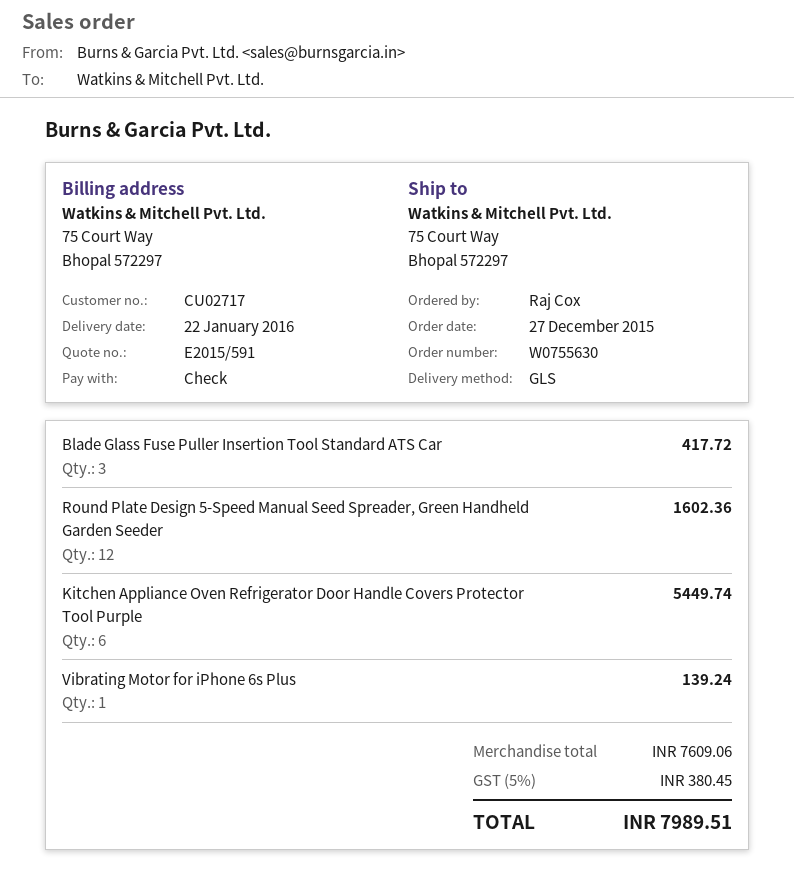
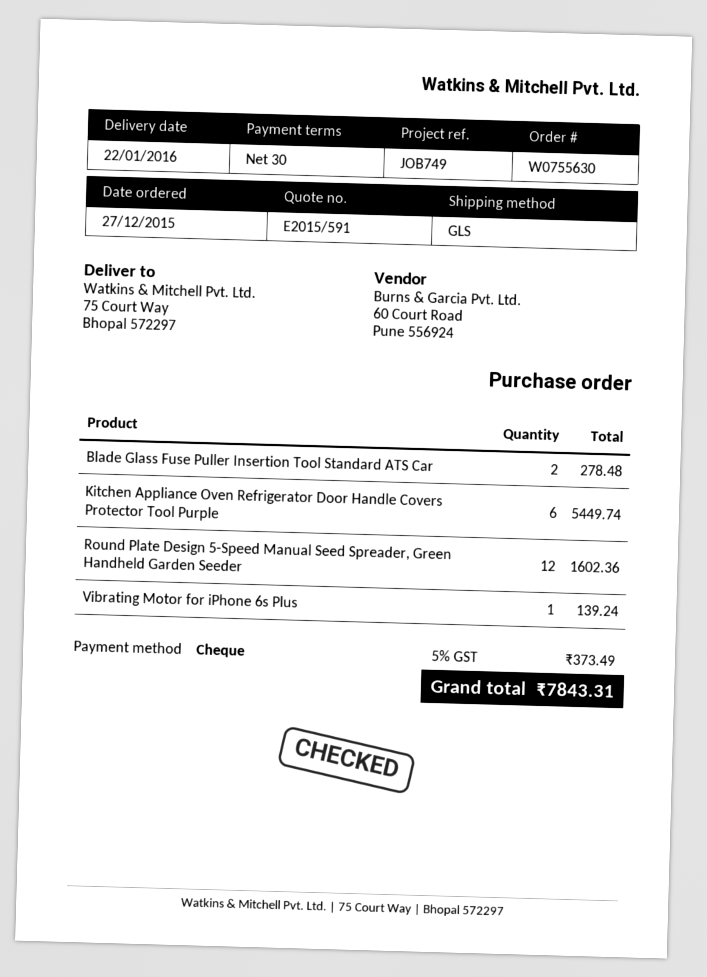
Blade Glass Fuse Puller Insertion Tool Standard ATS Car: 3 for 417.72 -> 2 for 278.48
tax: 5% = 380.45 -> 5% = 373.49
total: 7989.51 -> 7843.31

